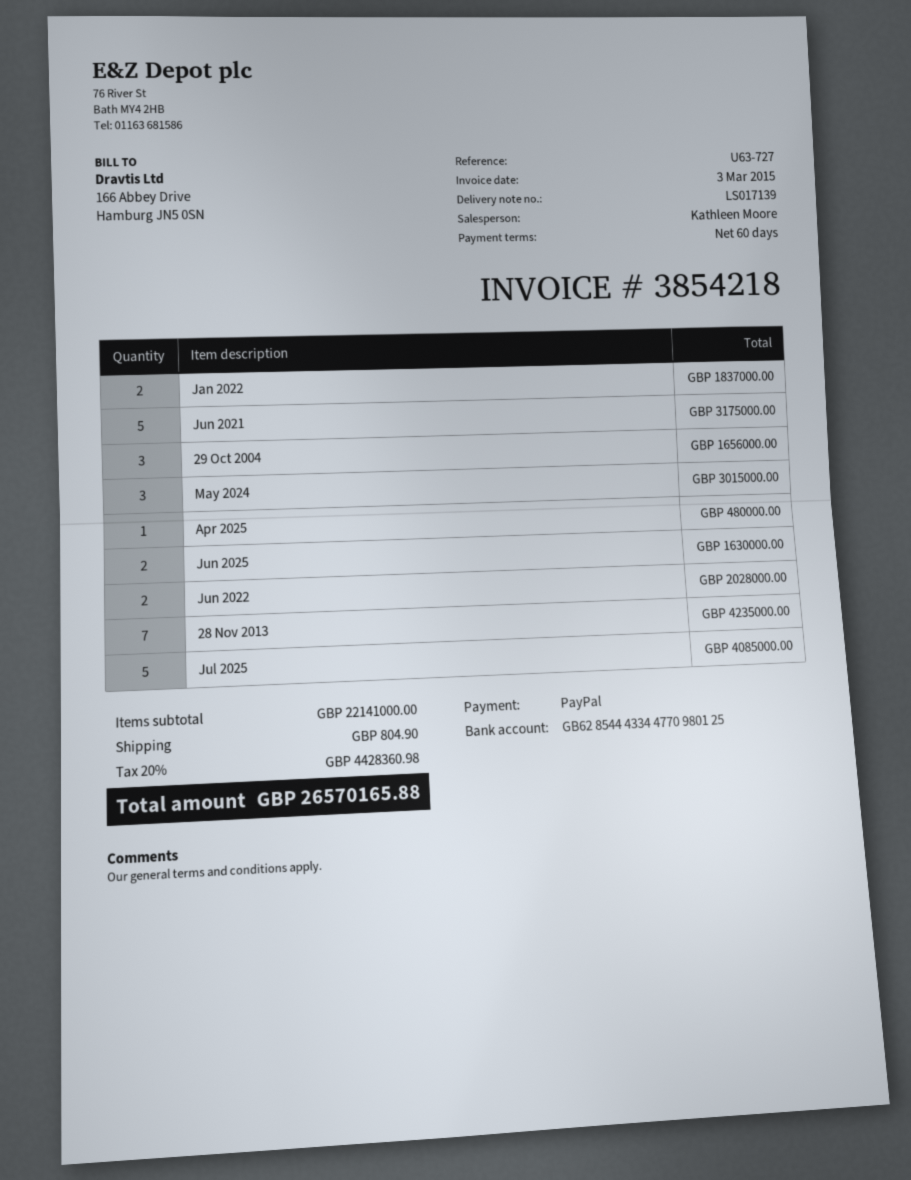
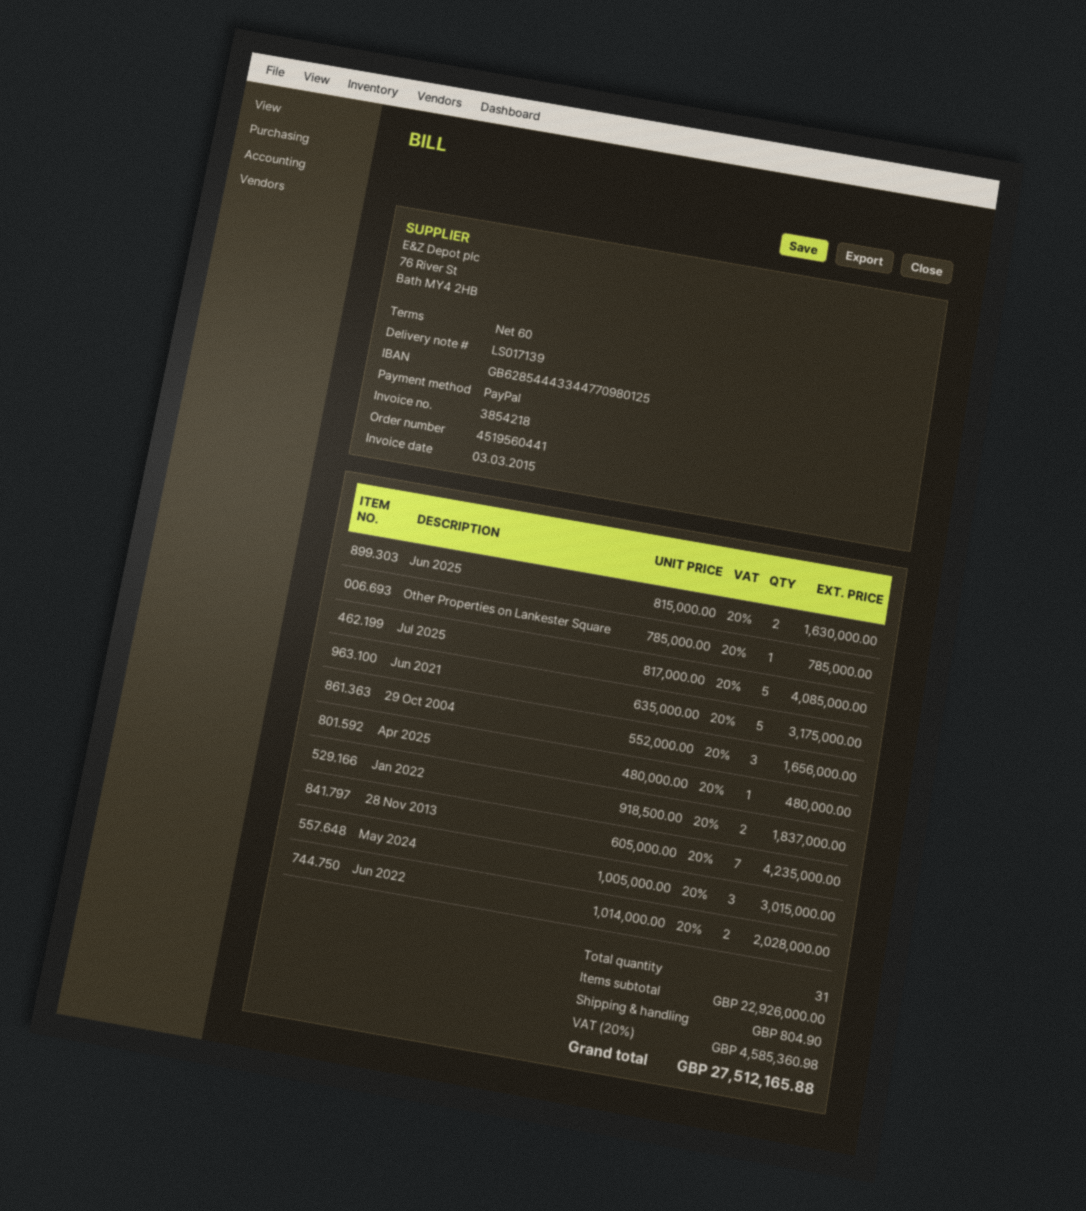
Other Properties on Lankester Square: none -> 1 for 785000.00
subtotal: 22141000.00 -> 22926000.00
tax: 20% = 4428360.98 -> 20% = 4585360.98
total: 26570165.88 -> 27512165.88

